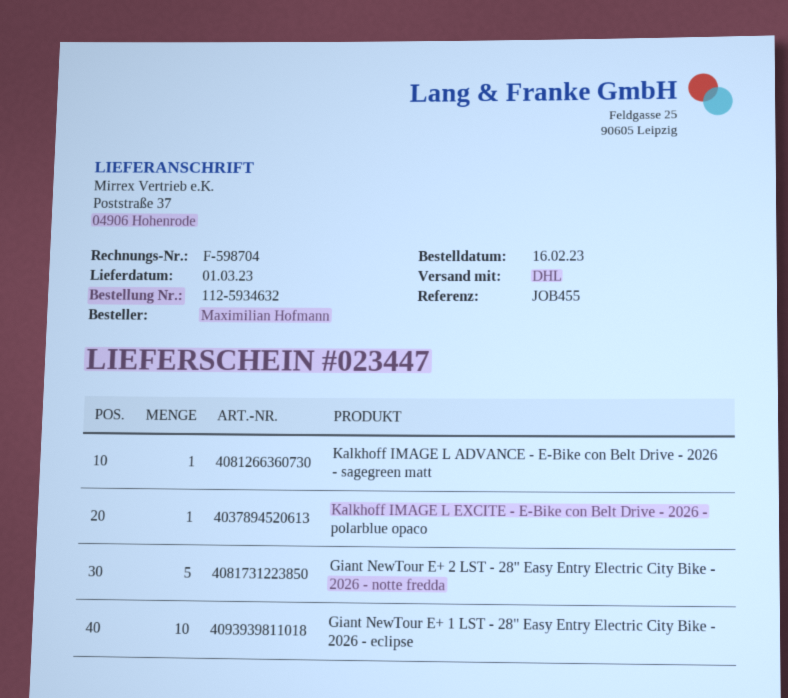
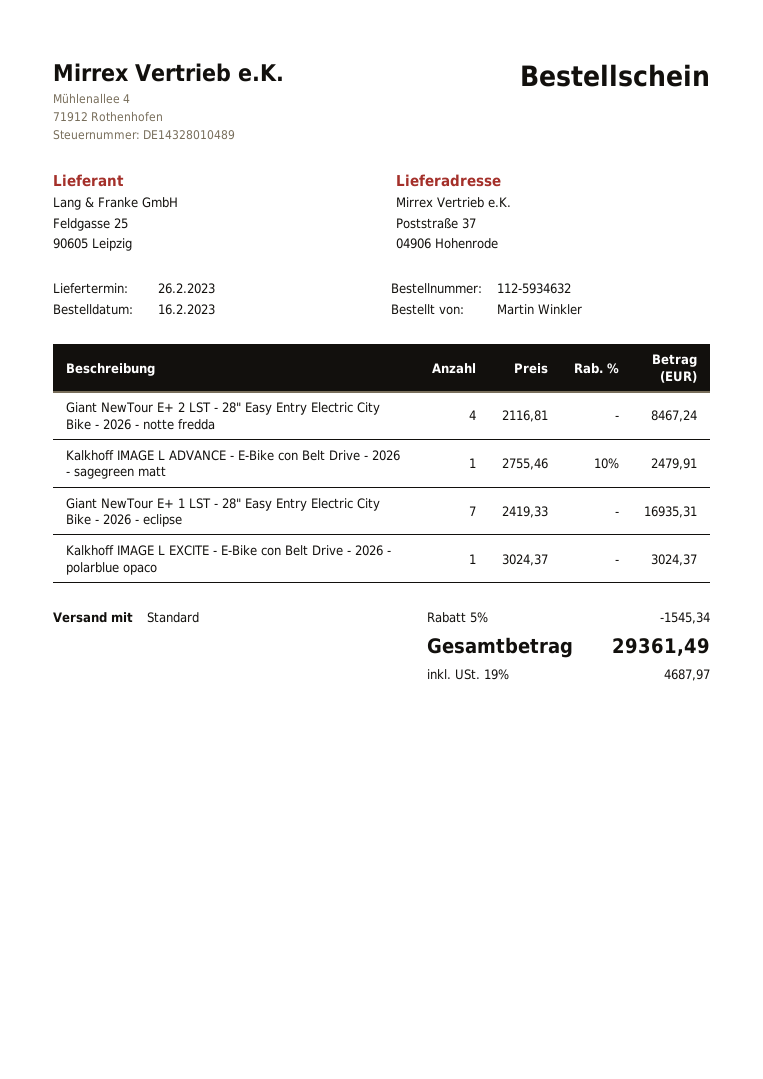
delivery date: 2023-03-01 -> 2023-02-26
ordered by: Maximilian Hofmann -> Martin Winkler
shipping method: DHL -> standard
Giant NewTour E+ 2 LST - 28" Easy Entry Electric City Bike - 2026 - notte fredda: 5 -> 4
Giant NewTour E+ 1 LST - 28" Easy Entry Electric City Bike - 2026 - eclipse: 10 -> 7

